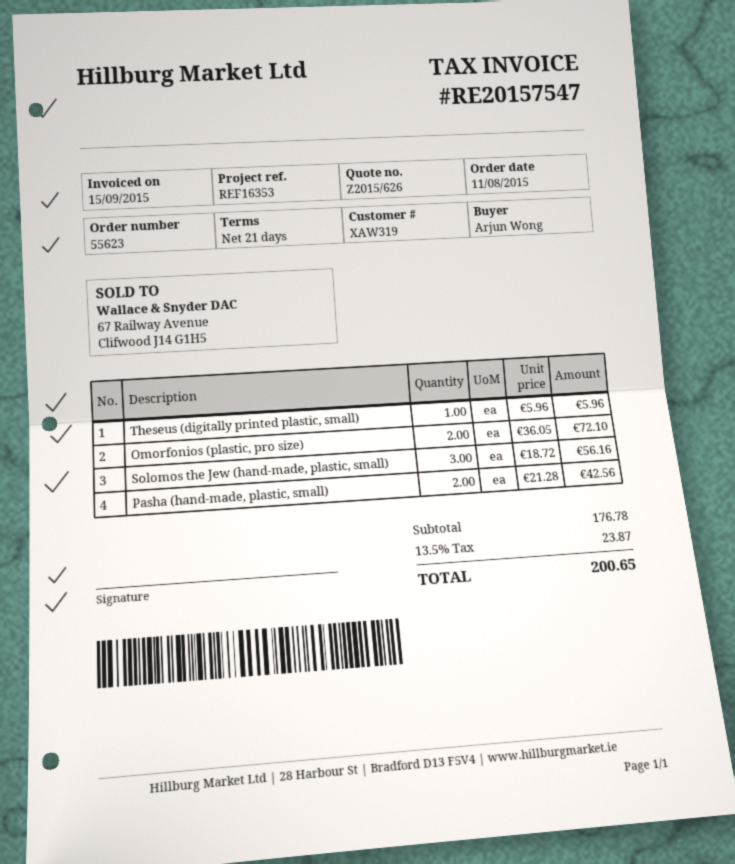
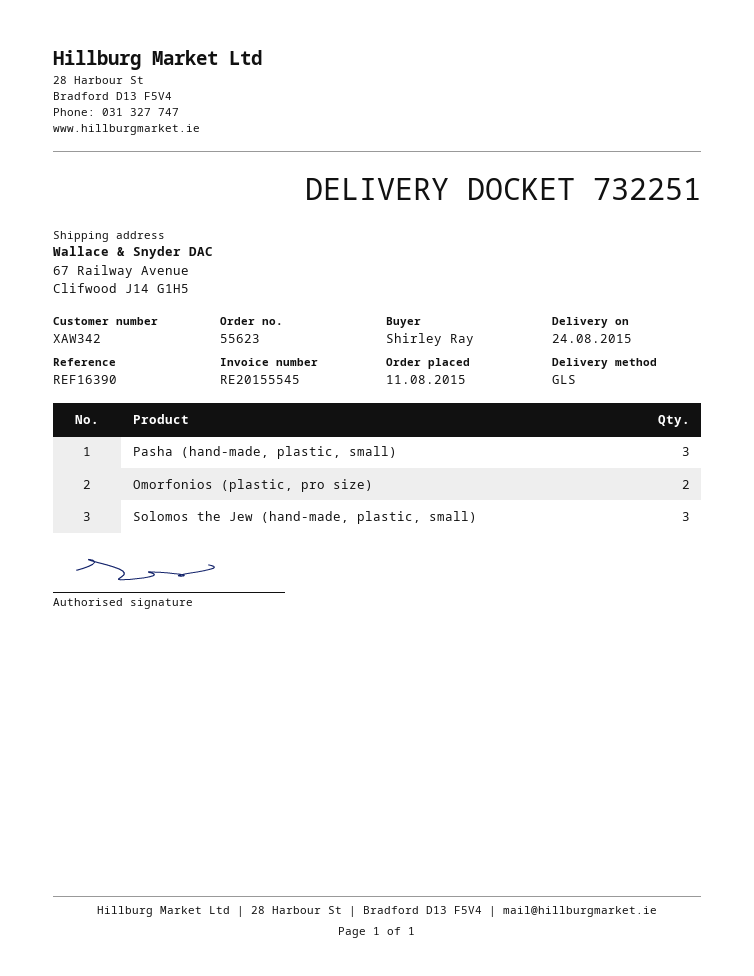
invoice number: RE20157547 -> RE20155545
customer number: XAW319 -> XAW342
reference: REF16353 -> REF16390
ordered by: Arjun Wong -> Shirley Ray
Theseus (digitally printed plastic, small): 1 -> none
Pasha (hand-made, plastic, small): 2 -> 3

